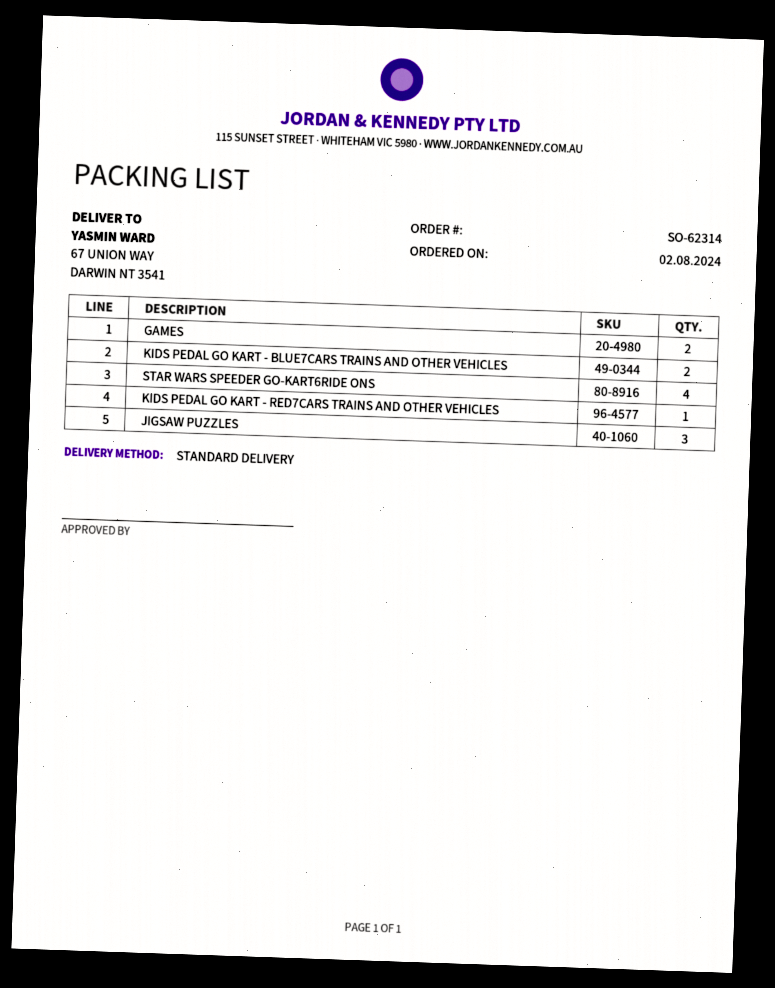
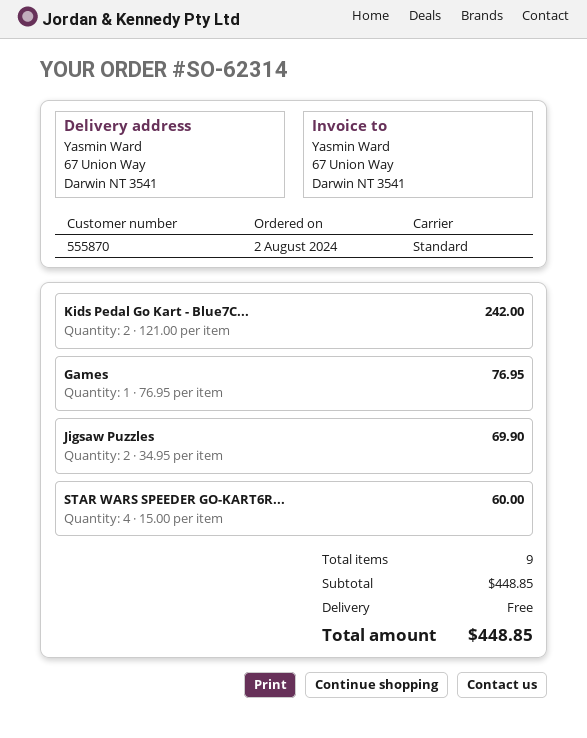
GAMES: 2 -> 1
KIDS PEDAL GO KART - RED7CARS TRAINS AND OTHER VEHICLES: 1 -> none
JIGSAW PUZZLES: 3 -> 2

